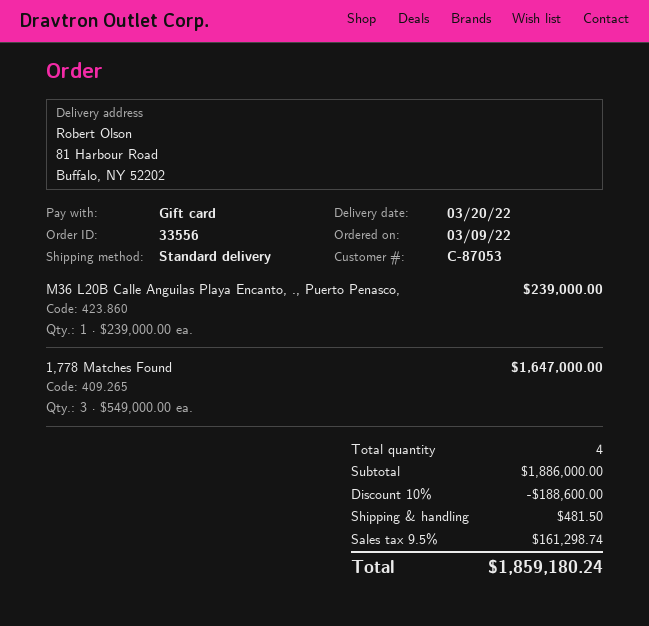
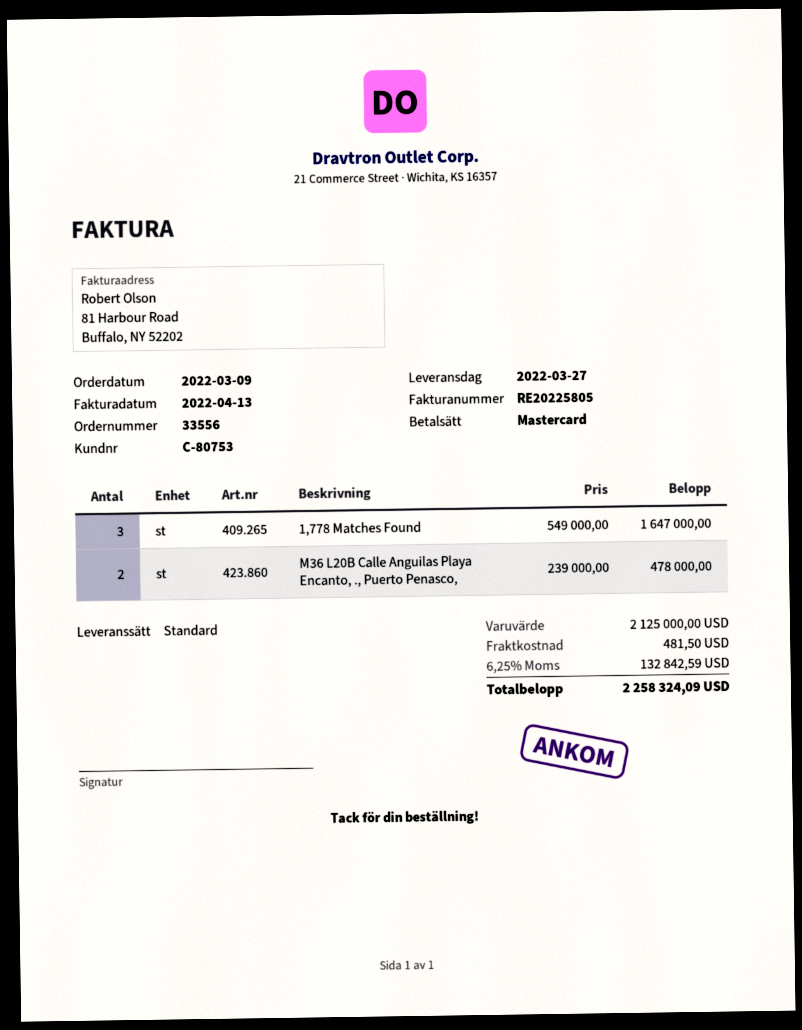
delivery date: 2022-03-20 -> 2022-03-27
customer number: C-87053 -> C-80753
payment method: gift card -> Mastercard
M36 L20B Calle Anguilas Playa Encanto, ., Puerto Penasco,: 1 x 239000.00 = 239000.00 -> 2 x 239000.00 = 478000.00
subtotal: 1886000.00 -> 2125000.00
discount: 10% = 188600.00 -> none
tax: 9.5% = 161298.74 -> 6.25% = 132842.59
total: 1859180.24 -> 2258324.09

